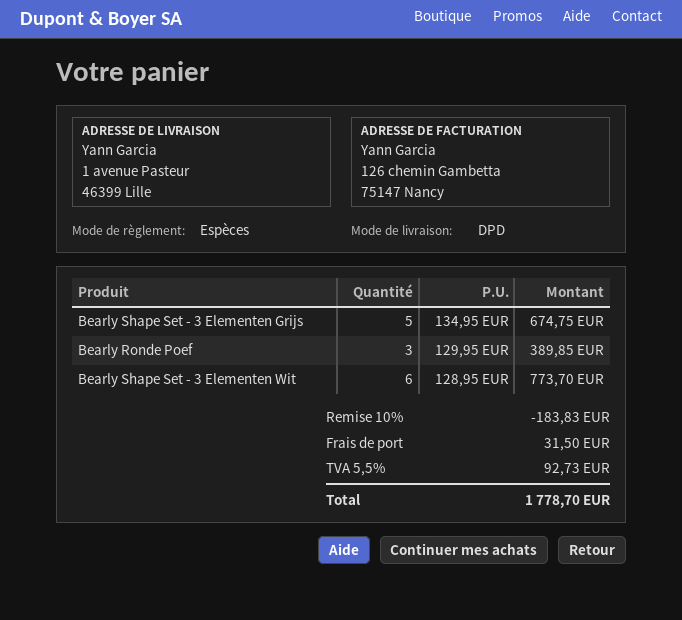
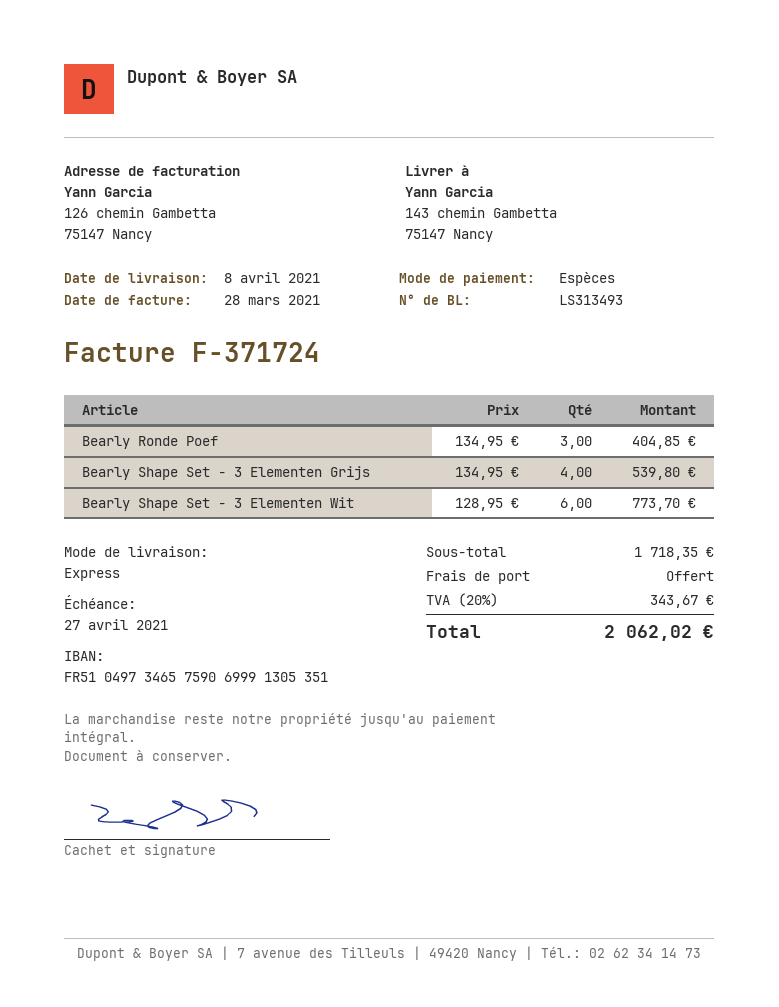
shipping method: DPD -> express
ship to: 1 avenue Pasteur, 46399 Lille -> 143 chemin Gambetta, 75147 Nancy
Bearly Shape Set - 3 Elementen Grijs: 5 x 134.95 = 674.75 -> 4 x 134.95 = 539.80
Bearly Ronde Poef: 3 x 129.95 = 389.85 -> 3 x 134.95 = 404.85
discount: 10% = 183.83 -> none
shipping: 31.50 -> 0.00
tax: 5.5% = 92.73 -> 20% = 343.67
total: 1778.70 -> 2062.02

